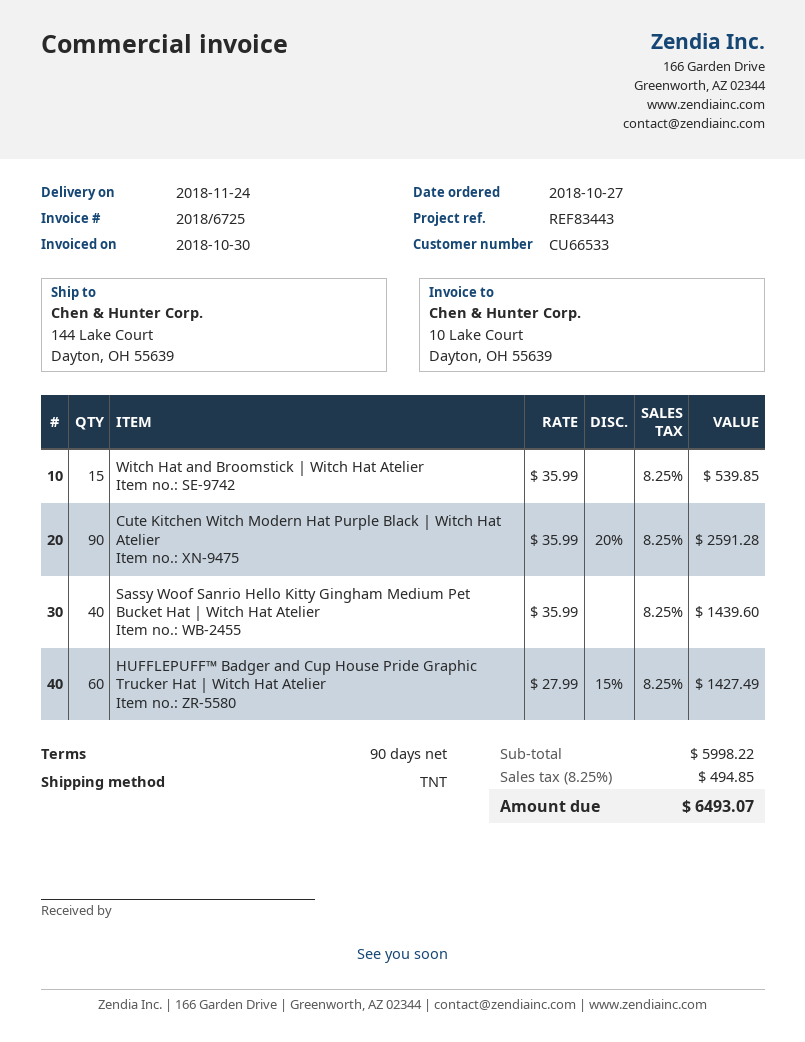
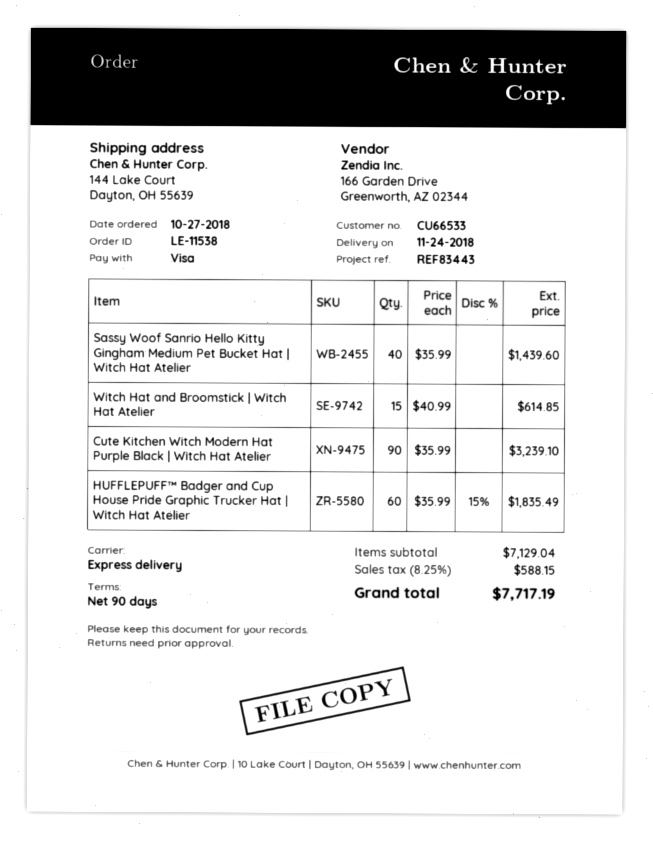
shipping method: TNT -> express
Witch Hat and Broomstick | Witch Hat Atelier: 15 x 35.99 = 539.85 -> 15 x 40.99 = 614.85
Cute Kitchen Witch Modern Hat Purple Black | Witch Hat Atelier: 90 x 35.99 - 20% = 2591.28 -> 90 x 35.99 = 3239.10
HUFFLEPUFF™ Badger and Cup House Pride Graphic Trucker Hat | Witch Hat Atelier: 60 x 27.99 - 15% = 1427.49 -> 60 x 35.99 - 15% = 1835.49
subtotal: 5998.22 -> 7129.04
tax: 8.25% = 494.85 -> 8.25% = 588.15
total: 6493.07 -> 7717.19

